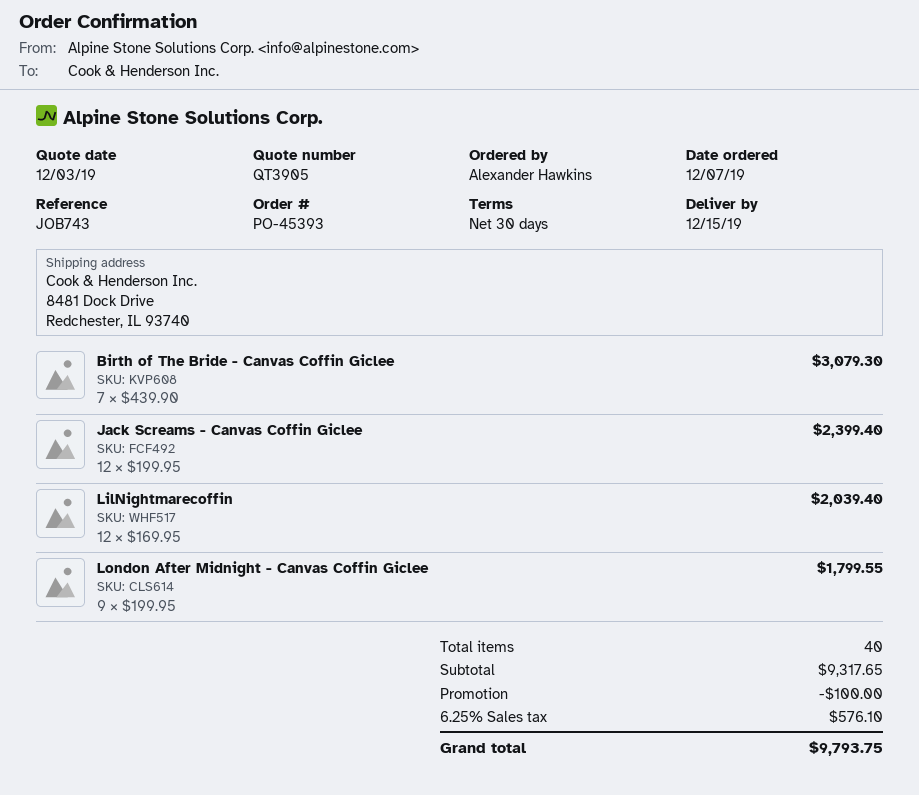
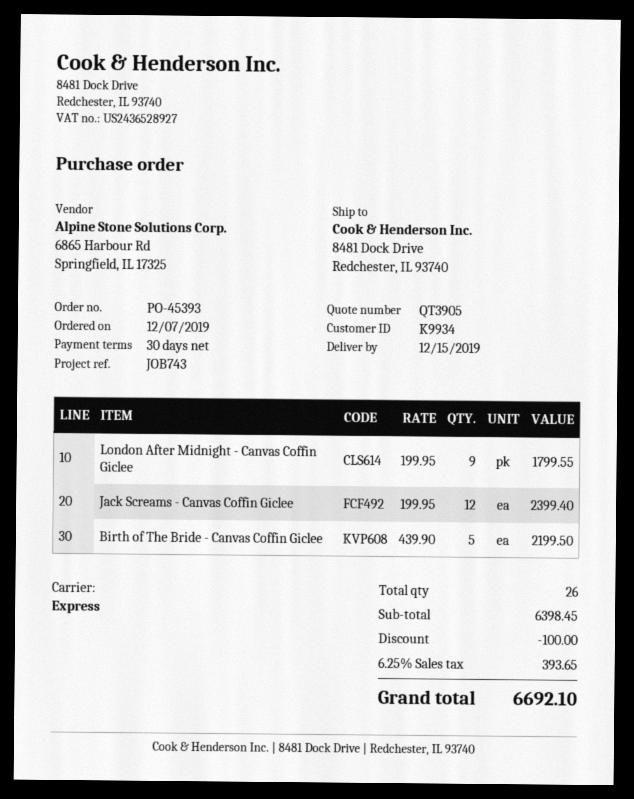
Birth of The Bride - Canvas Coffin Giclee: 7 x 439.90 = 3079.30 -> 5 x 439.90 = 2199.50
LilNightmarecoffin: 12 x 169.95 = 2039.40 -> none
total quantity: 40 -> 26
subtotal: 9317.65 -> 6398.45
tax: 6.25% = 576.10 -> 6.25% = 393.65
total: 9793.75 -> 6692.10

